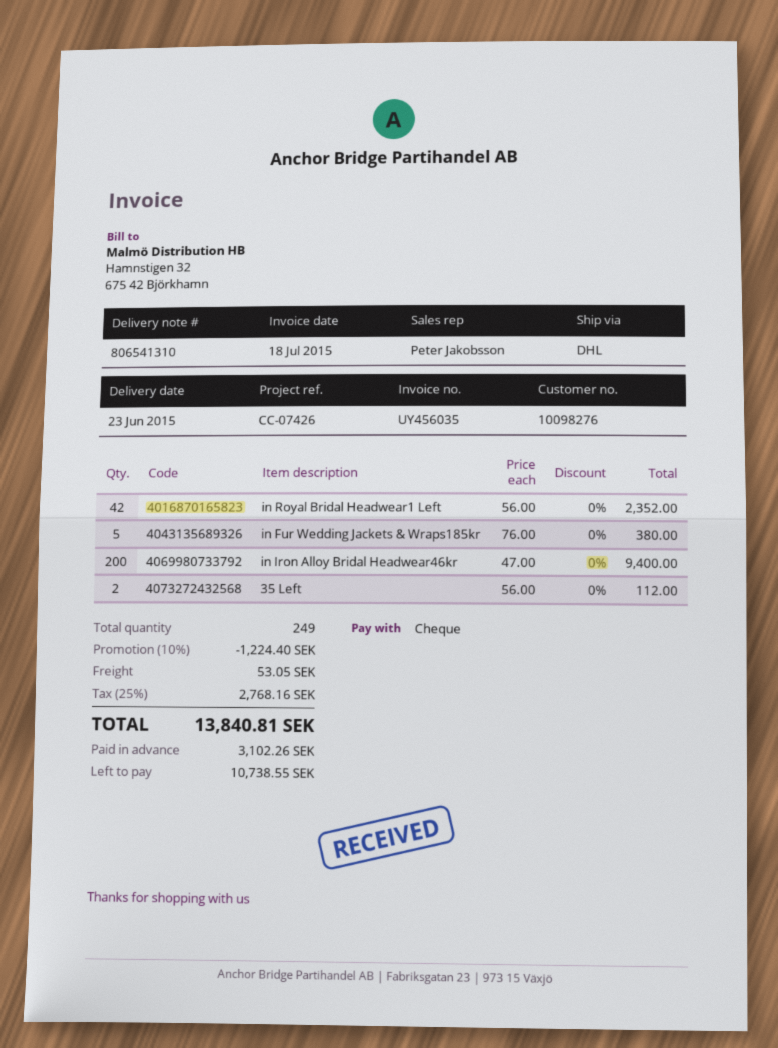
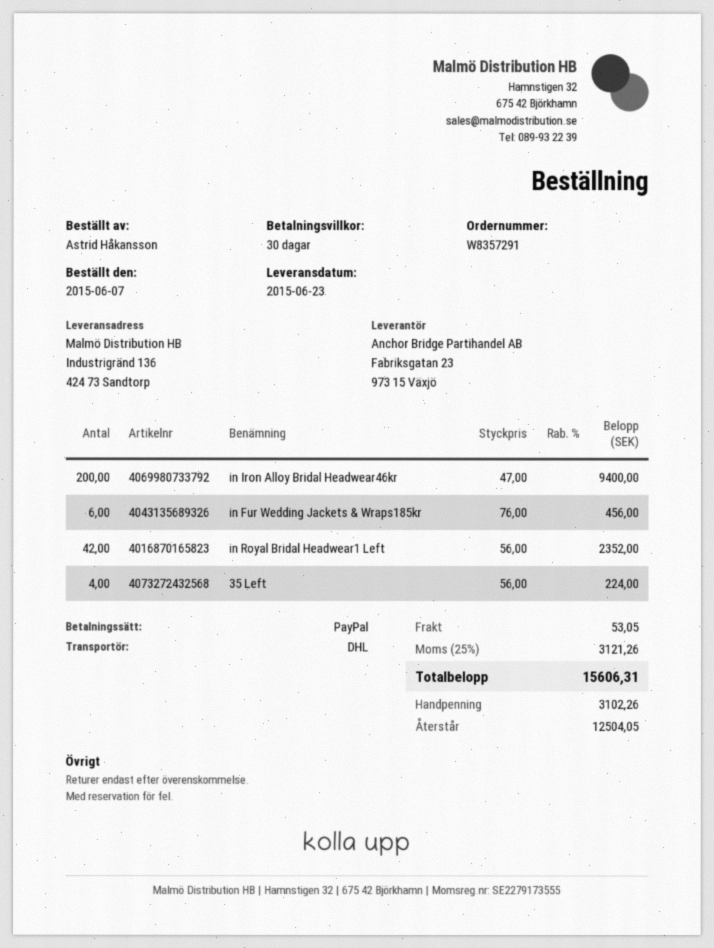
payment method: cheque -> PayPal
in Fur Wedding Jackets & Wraps185kr: 5 x 76.00 = 380.00 -> 6 x 76.00 = 456.00
35 Left: 2 x 56.00 = 112.00 -> 4 x 56.00 = 224.00
discount: 10% = 1224.40 -> none
tax: 25% = 2768.16 -> 25% = 3121.26
total: 13840.81 -> 15606.31
balance: 10738.55 -> 12504.05

